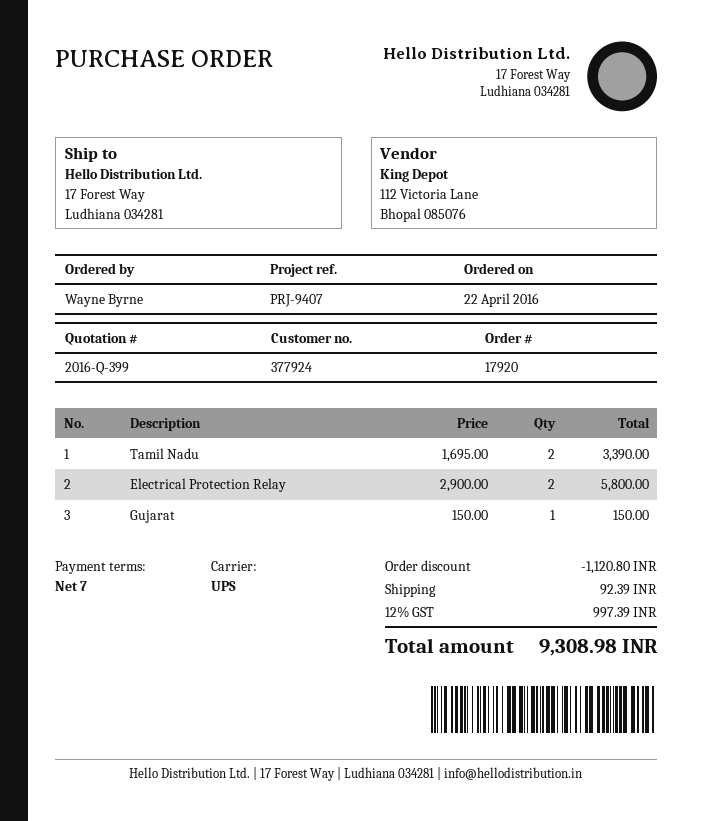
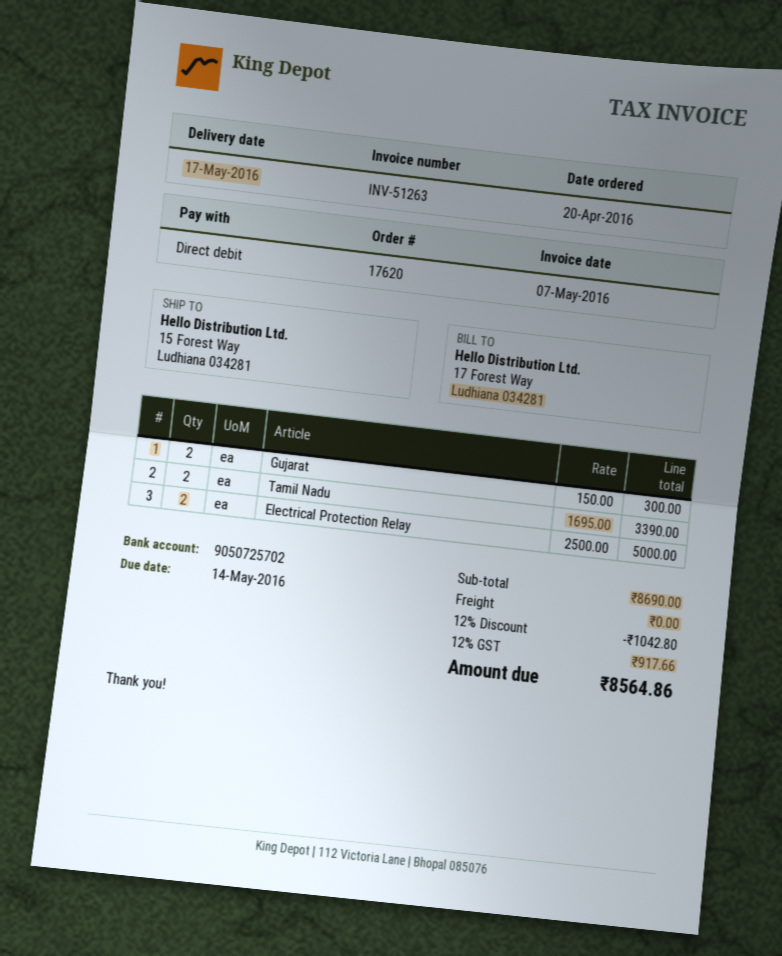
order number: 17920 -> 17620
order date: 2016-04-22 -> 2016-04-20
ship to: 17 Forest Way, Ludhiana 034281 -> 15 Forest Way, Ludhiana 034281
Electrical Protection Relay: 2 x 2900.00 = 5800.00 -> 2 x 2500.00 = 5000.00
Gujarat: 1 x 150.00 = 150.00 -> 2 x 150.00 = 300.00
discount: 1120.80 -> 1042.80
shipping: 92.39 -> 0.00
tax: 12% = 997.39 -> 12% = 917.66
total: 9308.98 -> 8564.86

